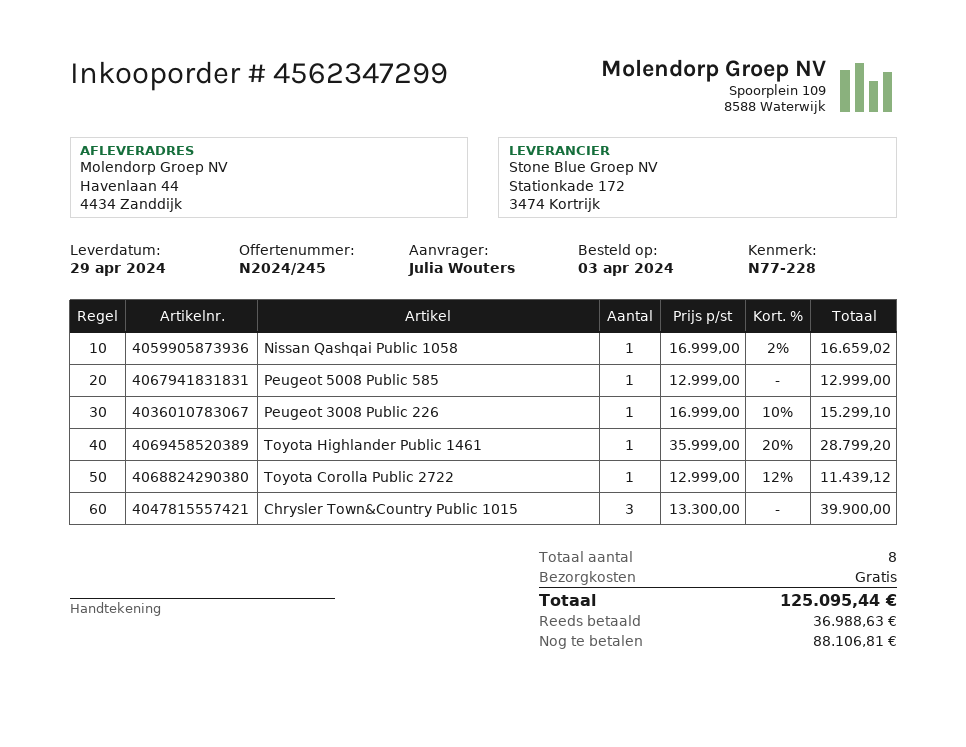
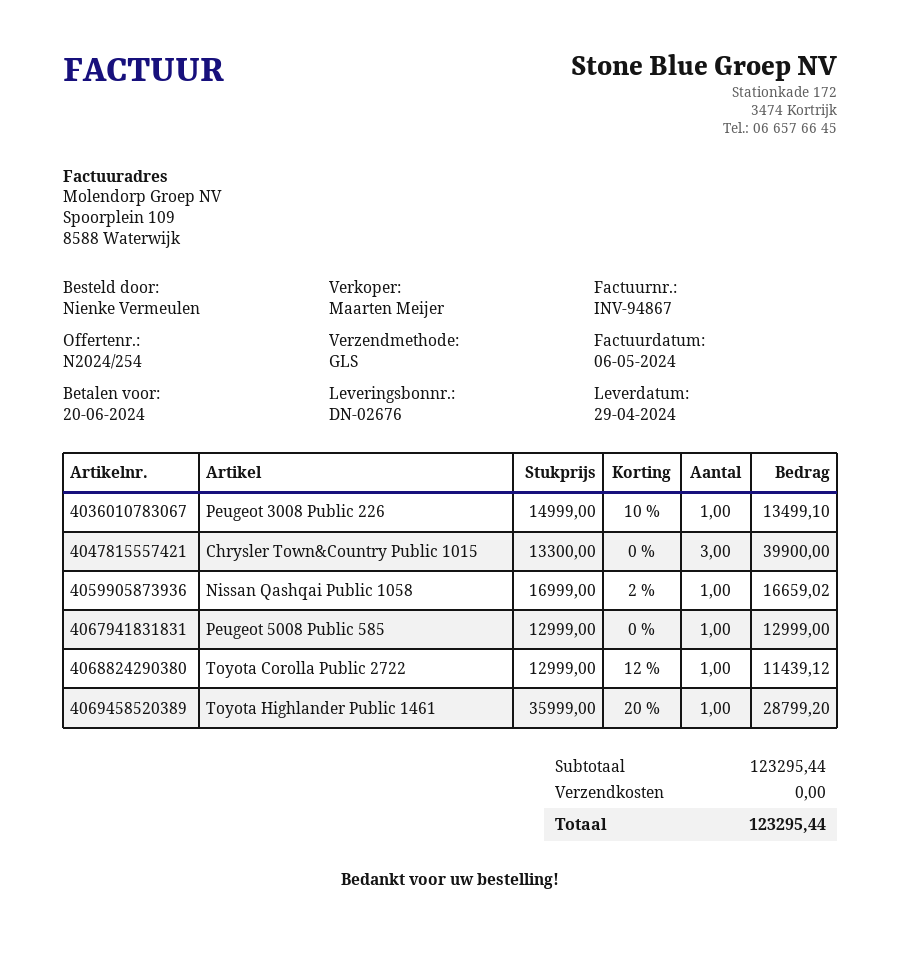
quote number: N2024/245 -> N2024/254
ordered by: Julia Wouters -> Nienke Vermeulen
Peugeot 3008 Public 226: 1 x 16999.00 - 10% = 15299.10 -> 1 x 14999.00 - 10% = 13499.10
total: 125095.44 -> 123295.44

